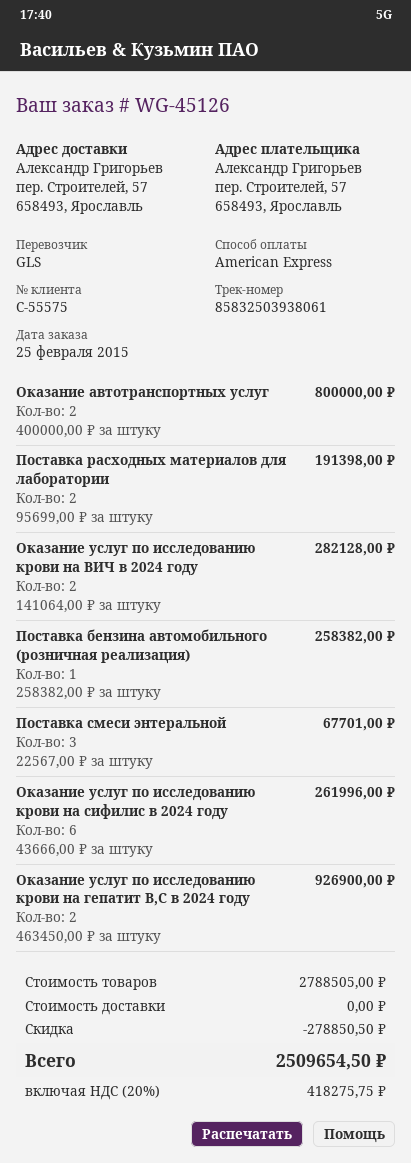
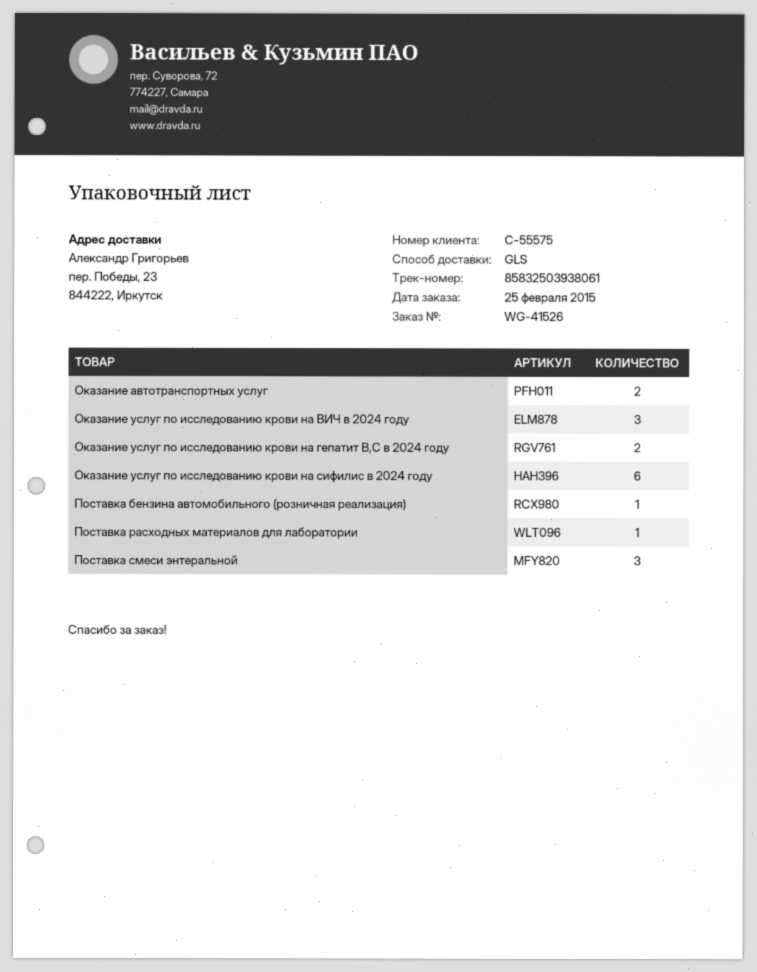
order number: WG-45126 -> WG-41526
ship to: пер. Строителей, 57, 658493, Ярославль -> пер. Победы, 23, 844222, Иркутск
Поставка расходных материалов для лаборатории: 2 -> 1
Оказание услуг по исследованию крови на ВИЧ в 2024 году: 2 -> 3

